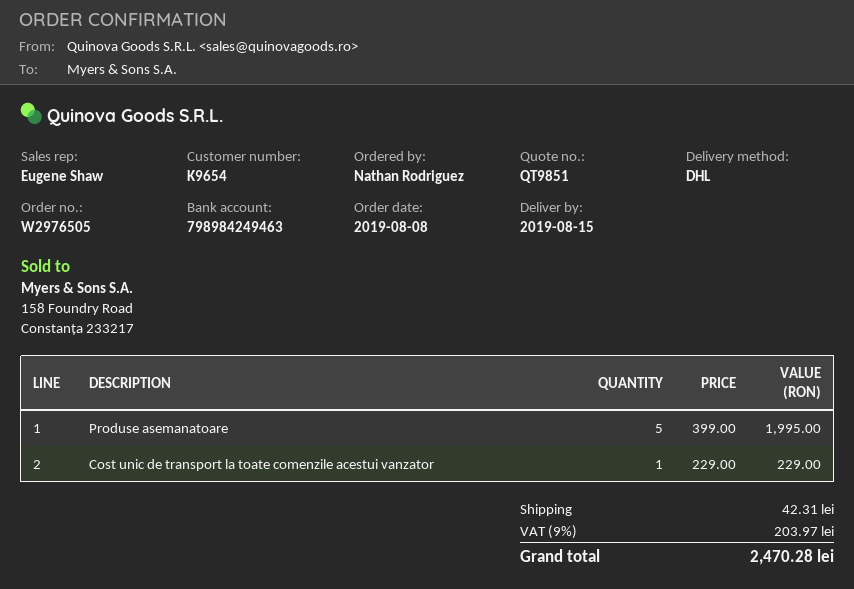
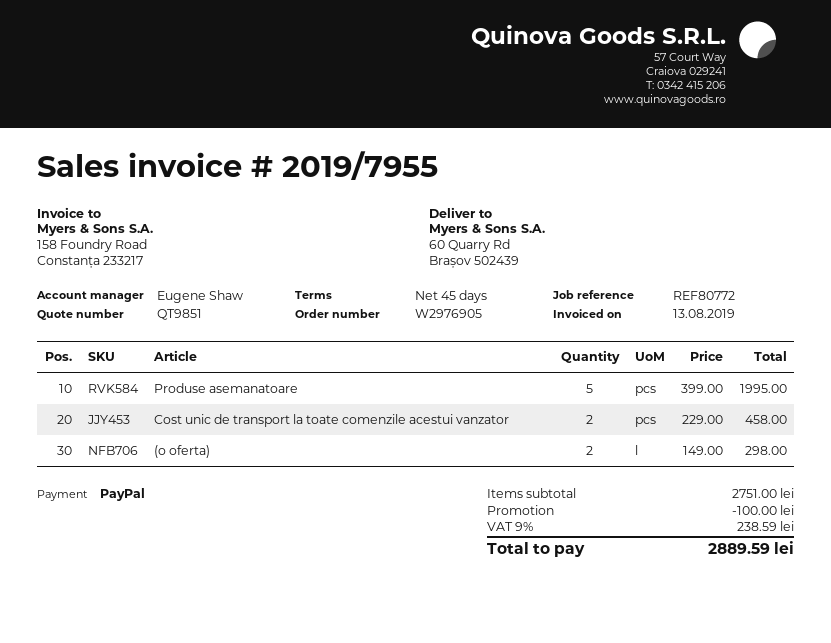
order number: W2976505 -> W2976905
Cost unic de transport la toate comenzile acestui vanzator: 1 x 229.00 = 229.00 -> 2 x 229.00 = 458.00
(o oferta): none -> 2 x 149.00 = 298.00
discount: none -> 100.00
shipping: 42.31 -> none
tax: 9% = 203.97 -> 9% = 238.59
total: 2470.28 -> 2889.59

